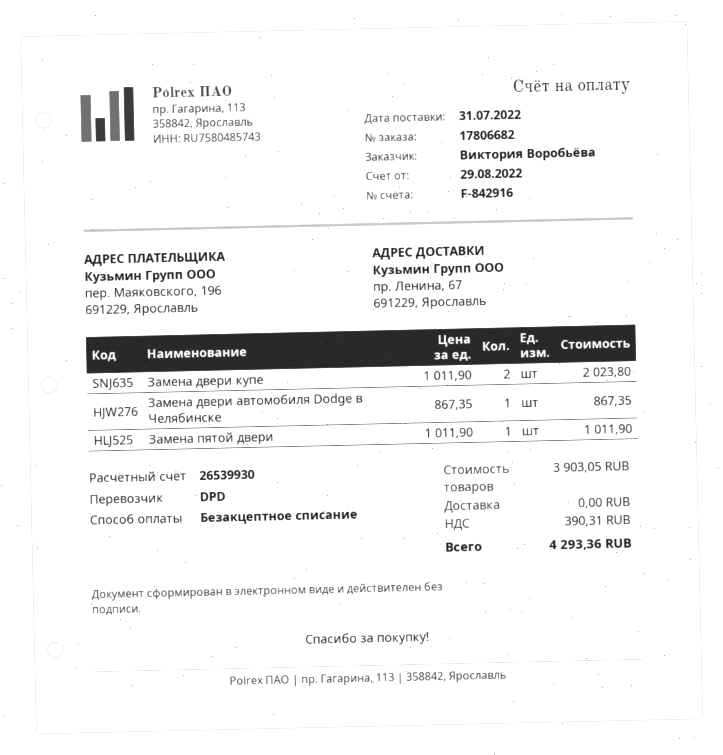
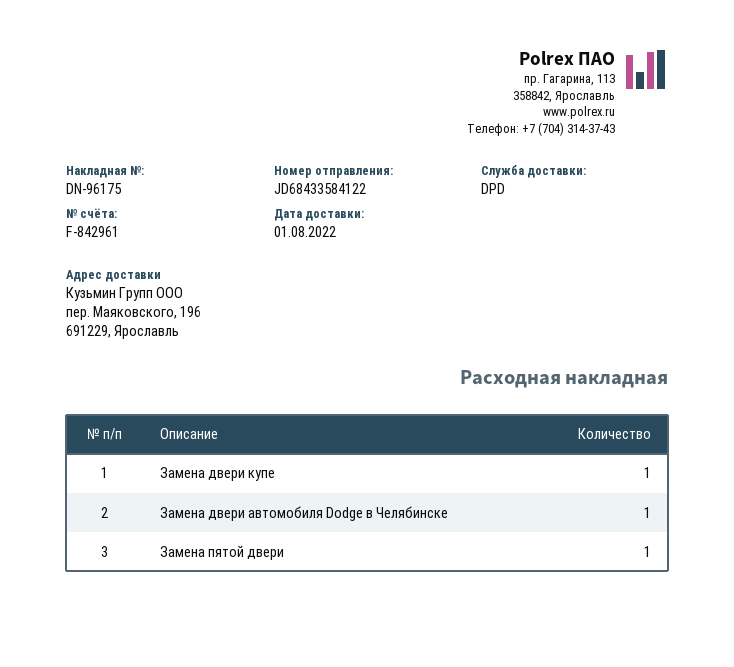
delivery date: 2022-07-31 -> 2022-08-01
invoice number: F-842916 -> F-842961
ship to: пр. Ленина, 67, 691229, Ярославль -> пер. Маяковского, 196, 691229, Ярославль
Замена двери купе: 2 -> 1

